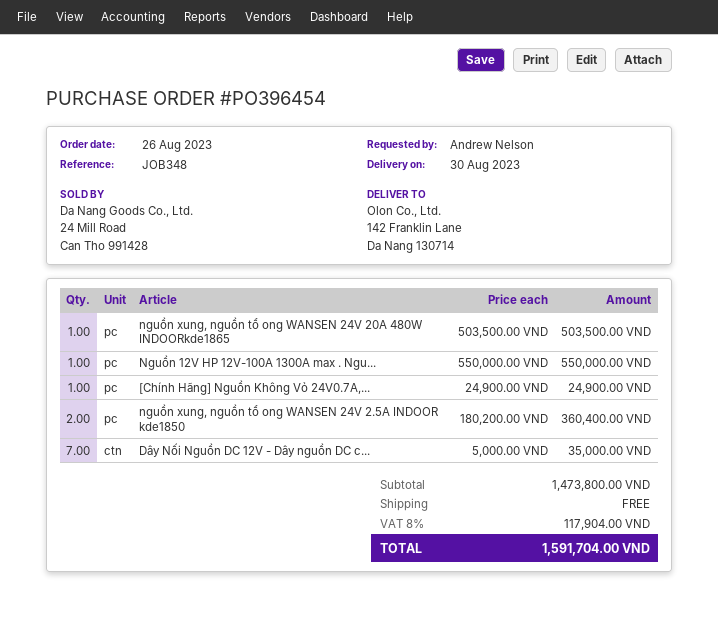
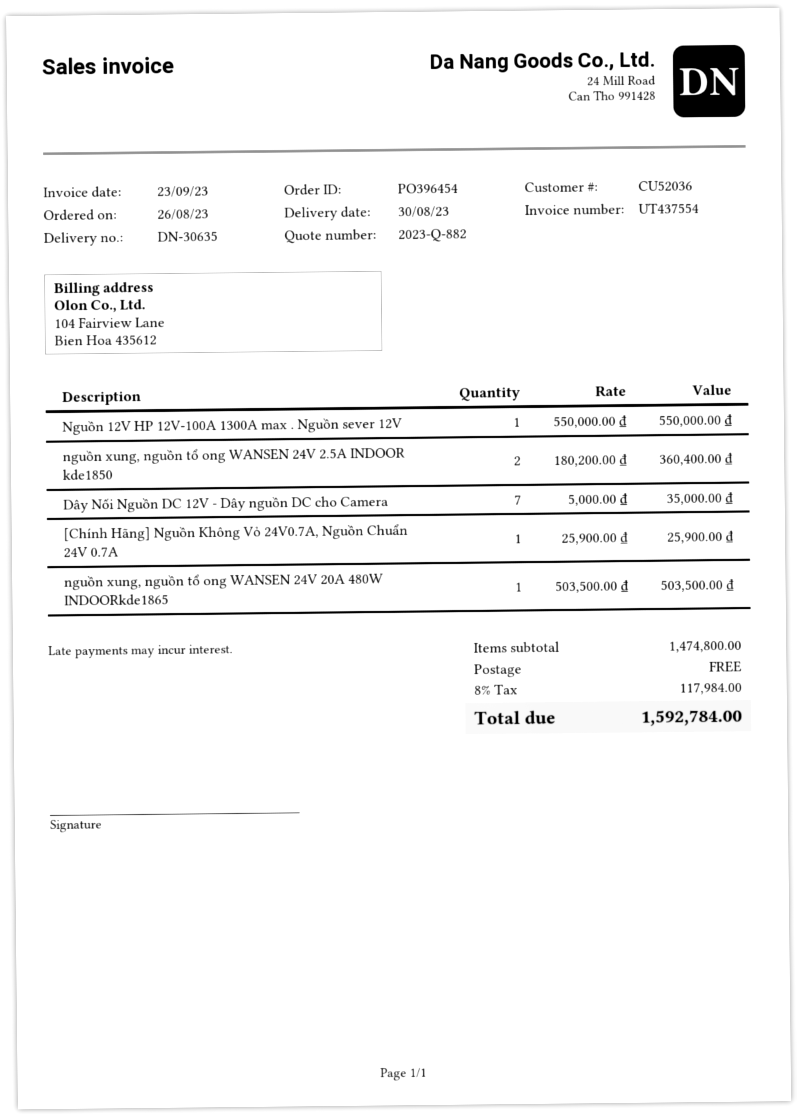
[Chính Hãng] Nguồn Không Vỏ 24V0.7A,...: 1 x 24900.00 = 24900.00 -> 1 x 25900.00 = 25900.00
subtotal: 1473800.00 -> 1474800.00
tax: 8% = 117904.00 -> 8% = 117984.00
total: 1591704.00 -> 1592784.00

